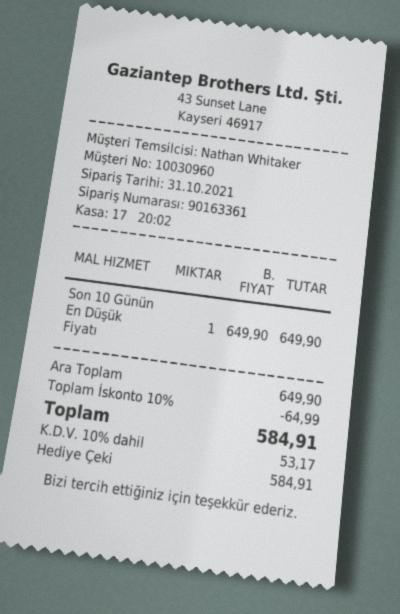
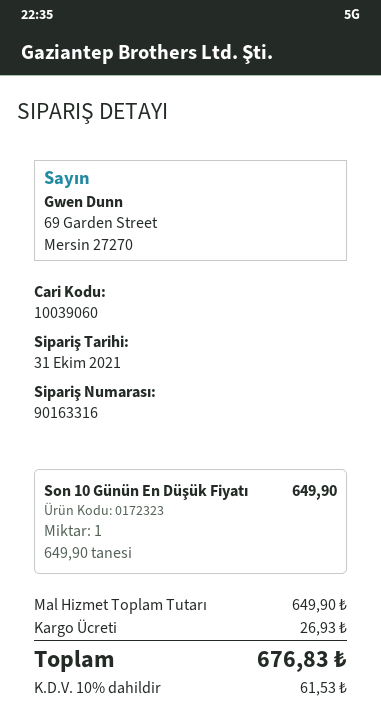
order number: 90163361 -> 90163316
customer number: 10030960 -> 10039060
discount: 10% = 64.99 -> none
shipping: none -> 26.93
tax: 10% = 53.17 -> 10% = 61.53
total: 584.91 -> 676.83

